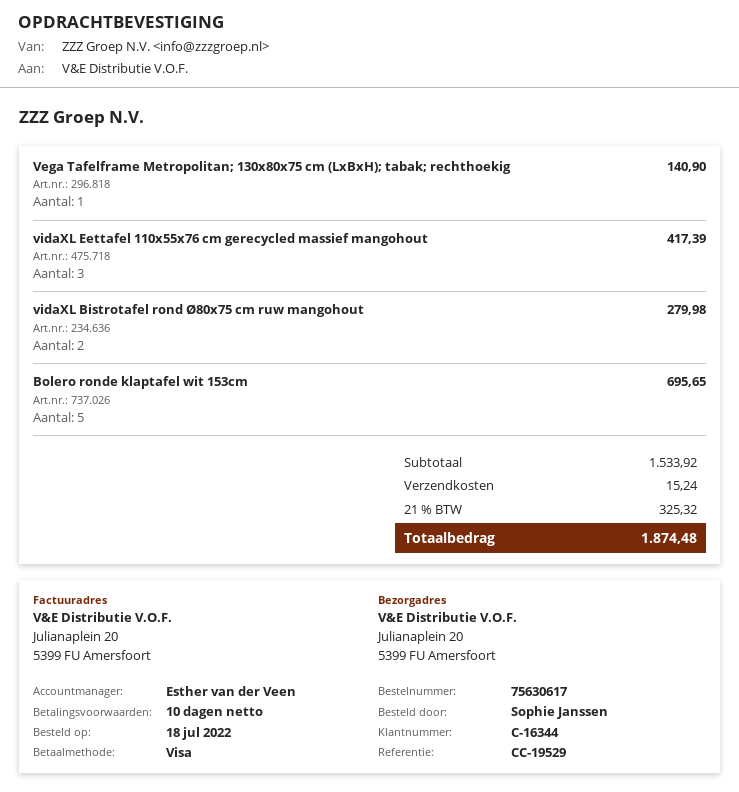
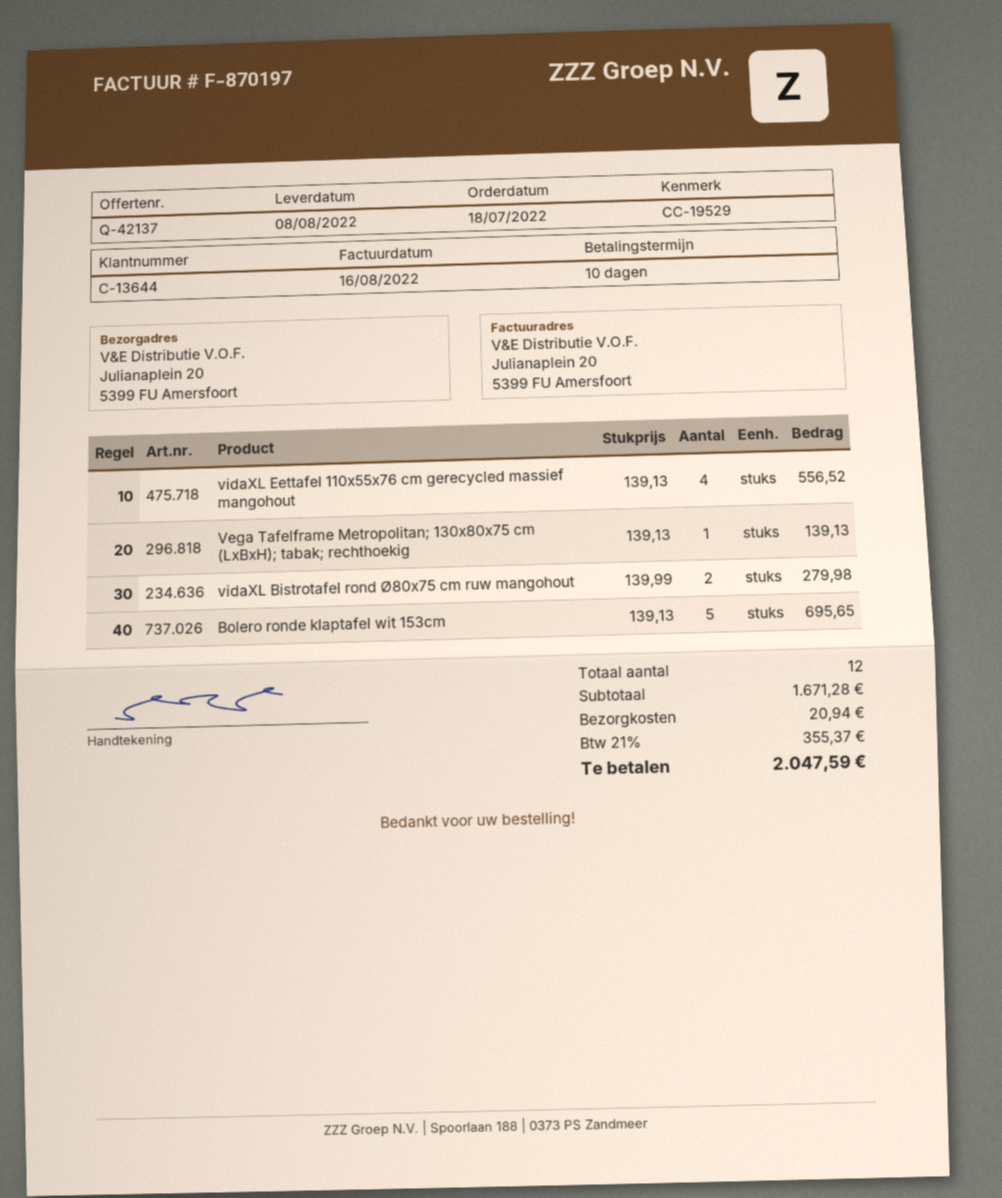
customer number: C-16344 -> C-13644
Vega Tafelframe Metropolitan; 130x80x75 cm (LxBxH); tabak; rechthoekig: 1 for 140.90 -> 1 for 139.13
vidaXL Eettafel 110x55x76 cm gerecycled massief mangohout: 3 for 417.39 -> 4 for 556.52
subtotal: 1533.92 -> 1671.28
shipping: 15.24 -> 20.94
tax: 21% = 325.32 -> 21% = 355.37
total: 1874.48 -> 2047.59

